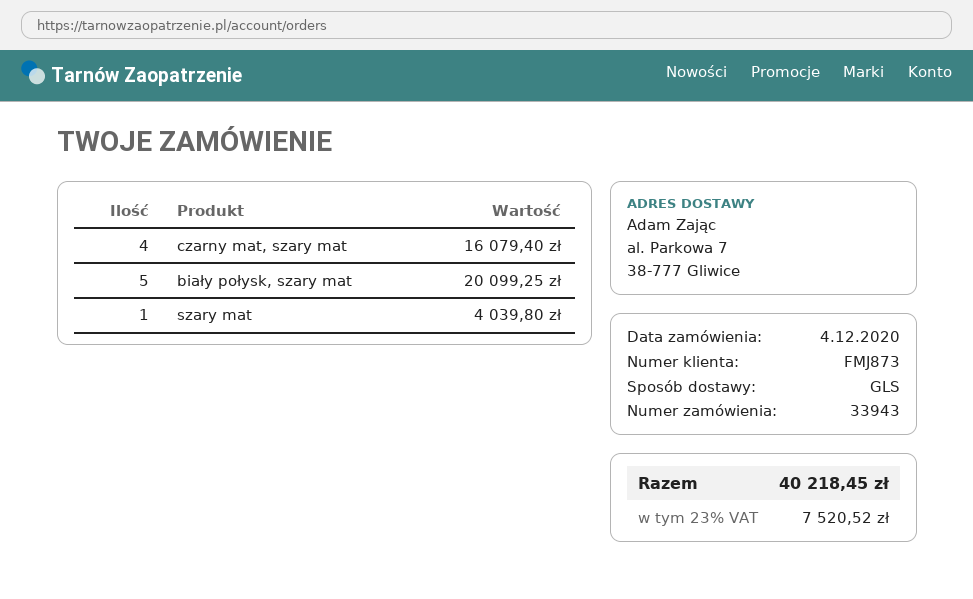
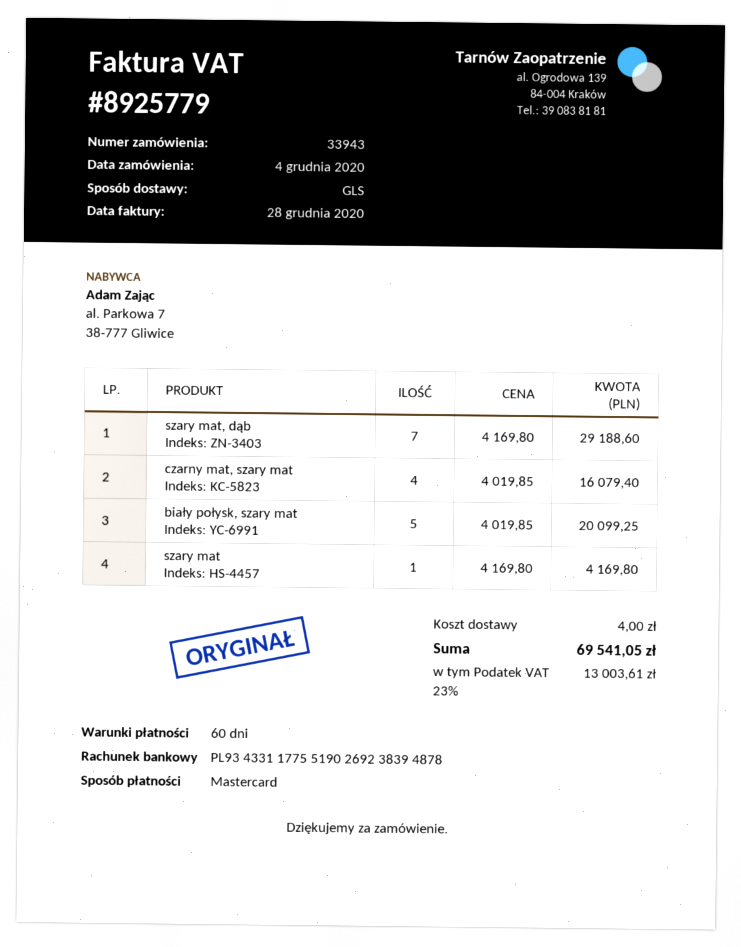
szary mat: 1 for 4039.80 -> 1 for 4169.80
szary mat, dąb: none -> 7 for 29188.60
shipping: none -> 4.00
tax: 23% = 7520.52 -> 23% = 13003.61
total: 40218.45 -> 69541.05

